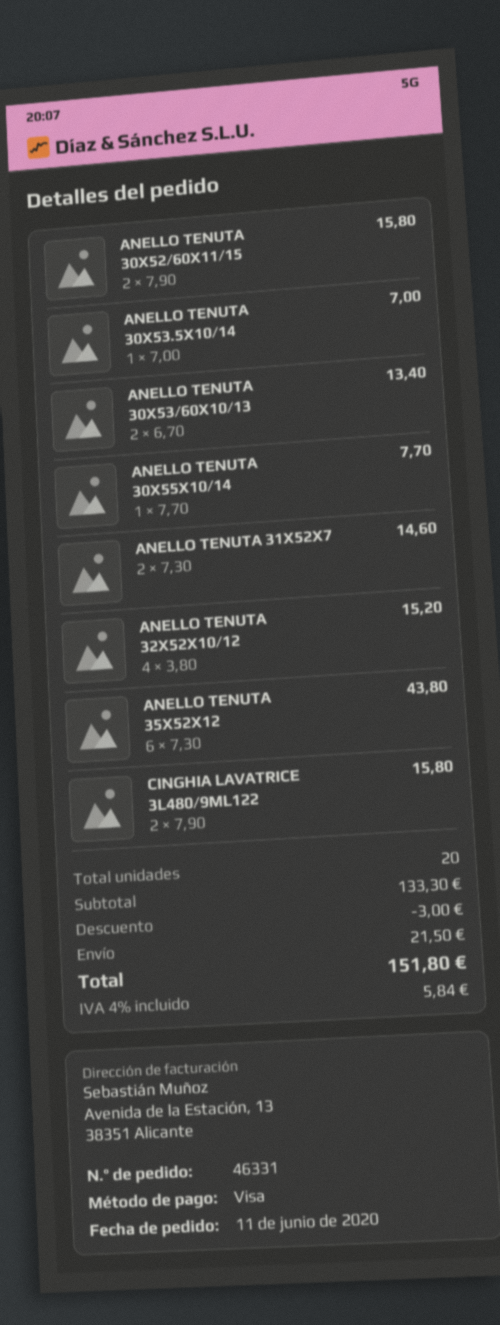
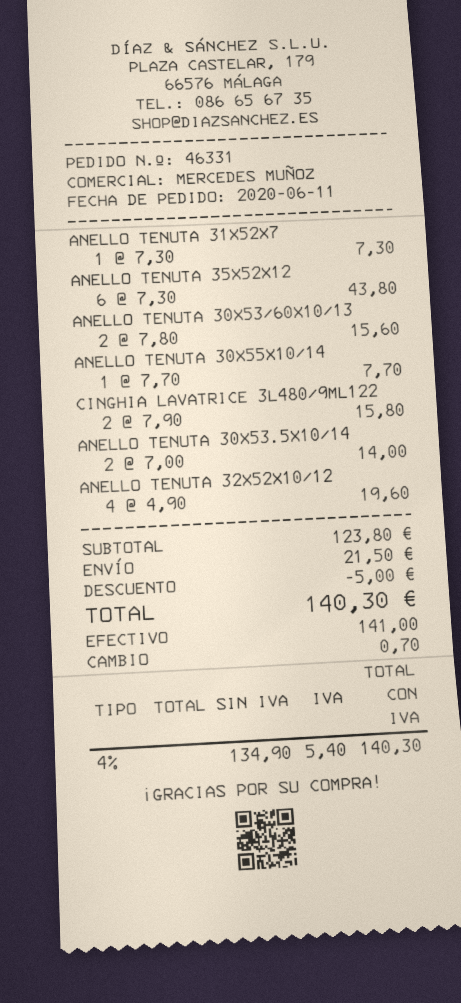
payment method: Visa -> cash
ANELLO TENUTA 30X52/60X11/15: 2 x 7.90 = 15.80 -> none
ANELLO TENUTA 30X53.5X10/14: 1 x 7.00 = 7.00 -> 2 x 7.00 = 14.00
ANELLO TENUTA 30X53/60X10/13: 2 x 6.70 = 13.40 -> 2 x 7.80 = 15.60
ANELLO TENUTA 31X52X7: 2 x 7.30 = 14.60 -> 1 x 7.30 = 7.30
ANELLO TENUTA 32X52X10/12: 4 x 3.80 = 15.20 -> 4 x 4.90 = 19.60
subtotal: 133.30 -> 123.80
discount: 3.00 -> 5.00
tax: 4% = 5.84 -> 4% = 5.40
total: 151.80 -> 140.30

